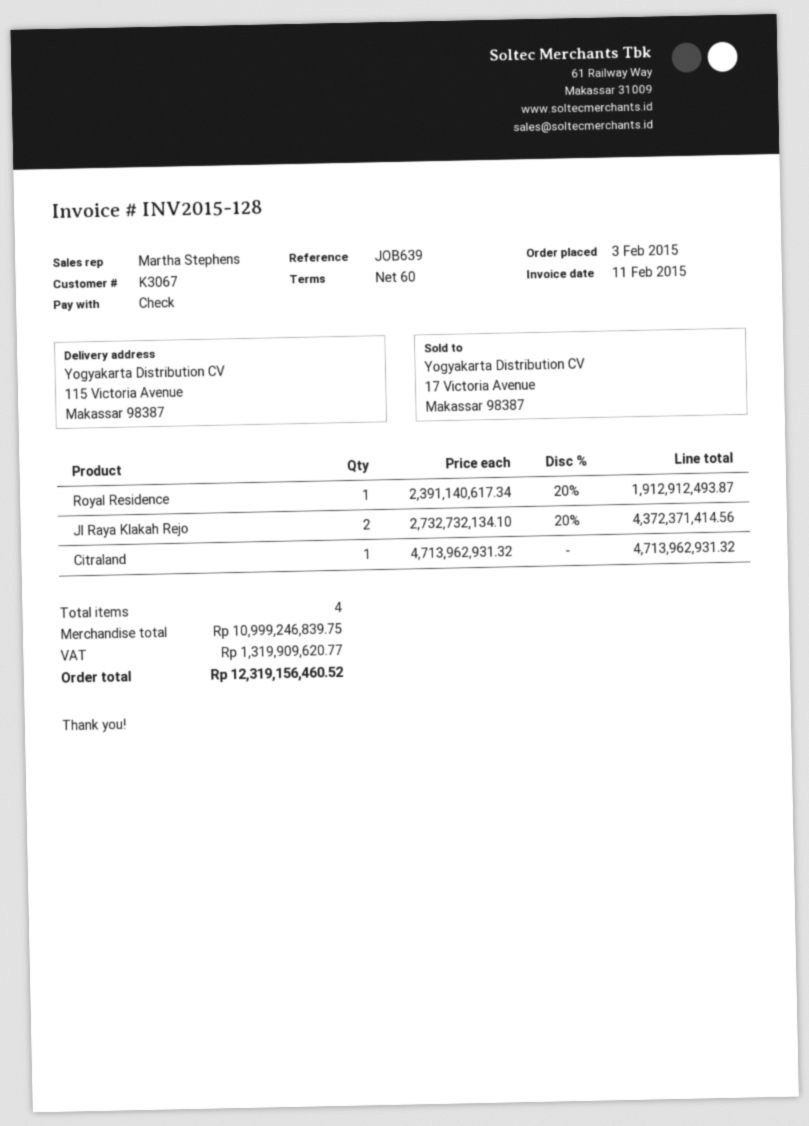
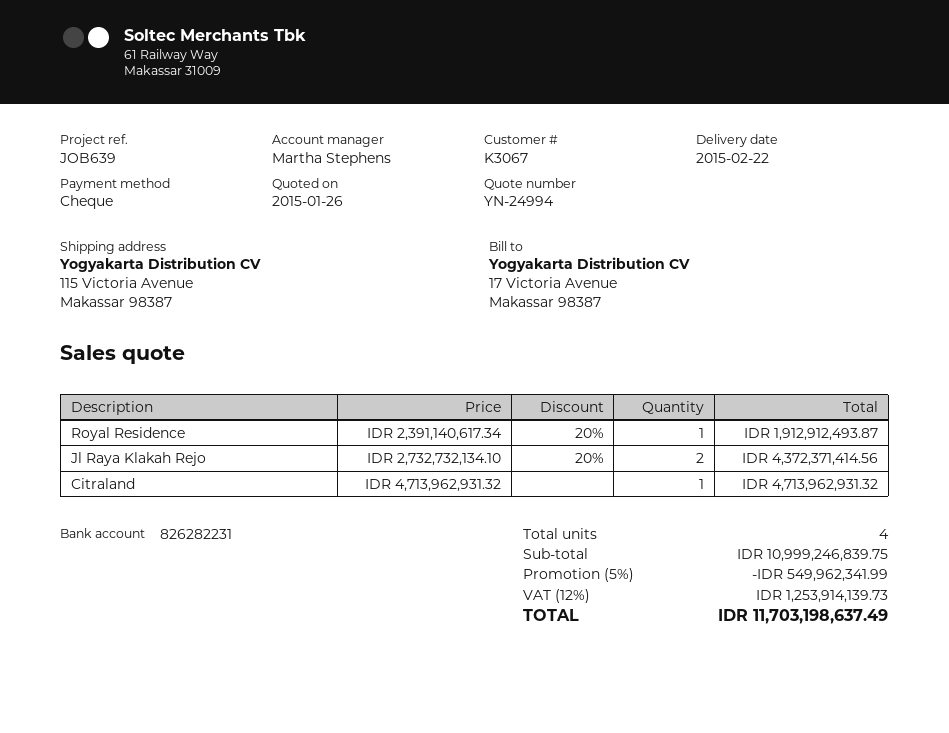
discount: none -> 5% = 549962341.99
tax: 1319909620.77 -> 1253914139.73
total: 12319156460.52 -> 11703198637.49

